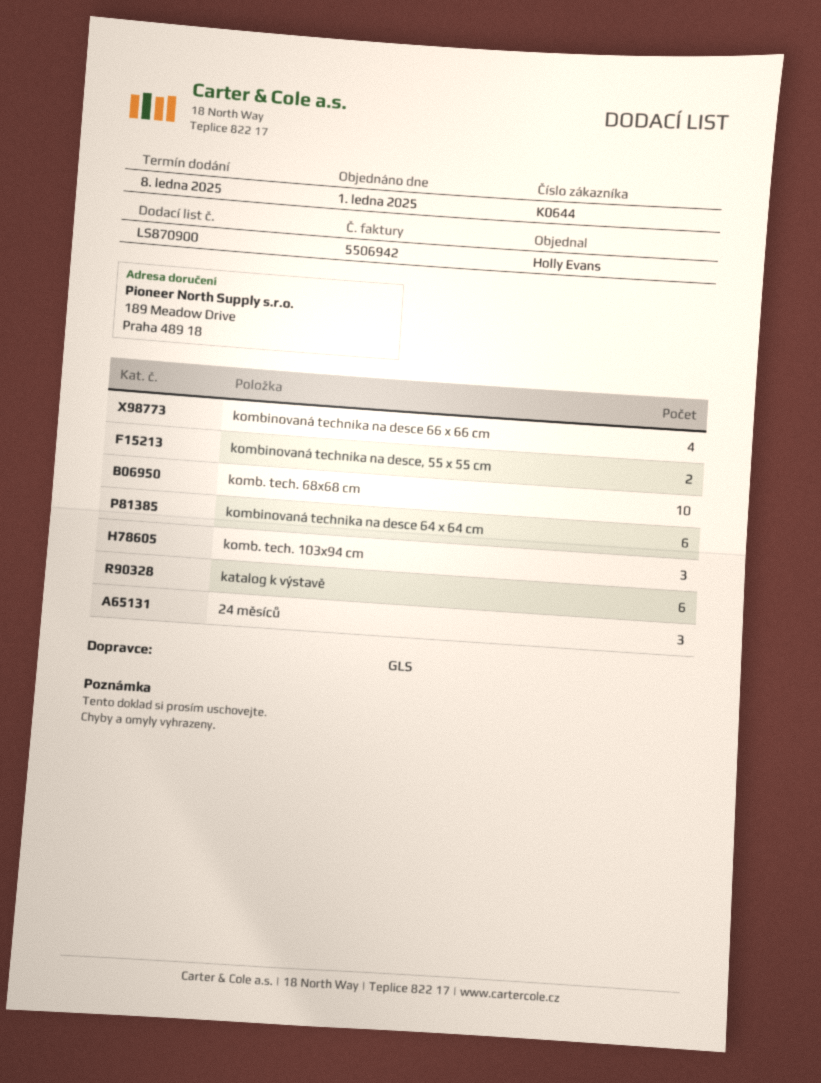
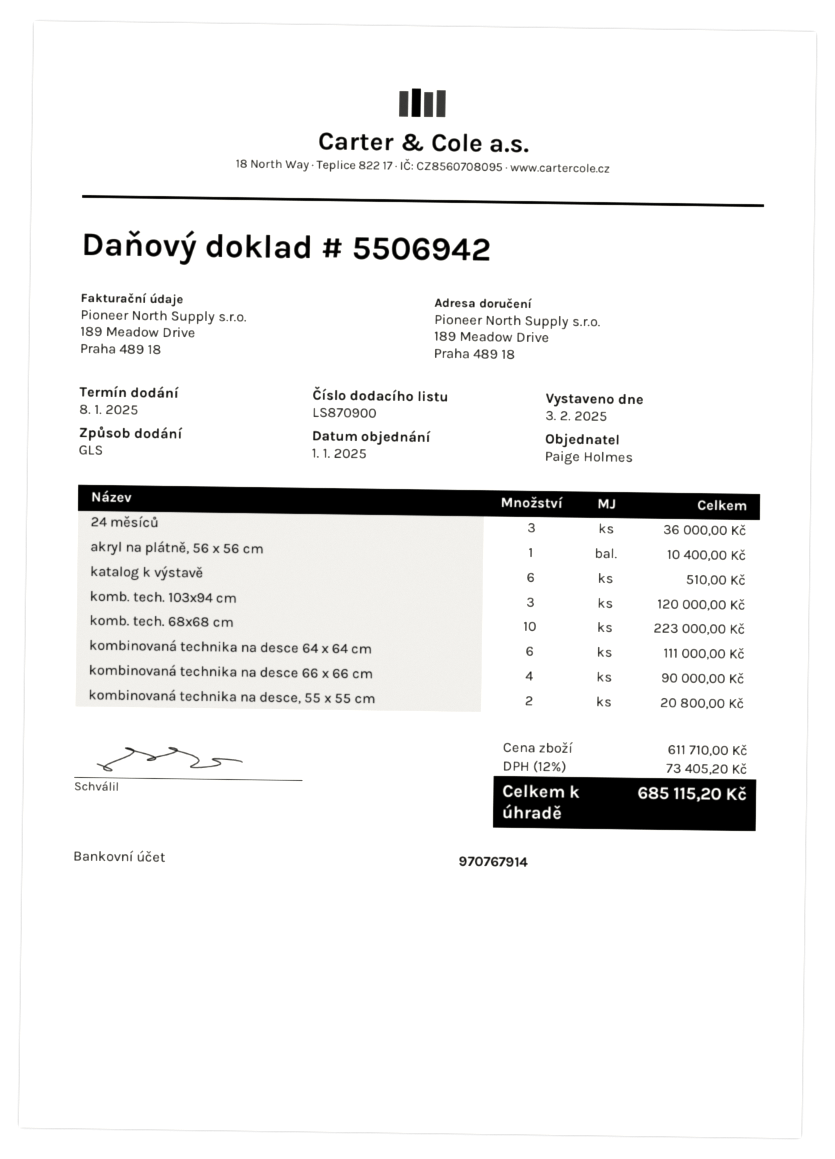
ordered by: Holly Evans -> Paige Holmes
akryl na plátně, 56 x 56 cm: none -> 1

